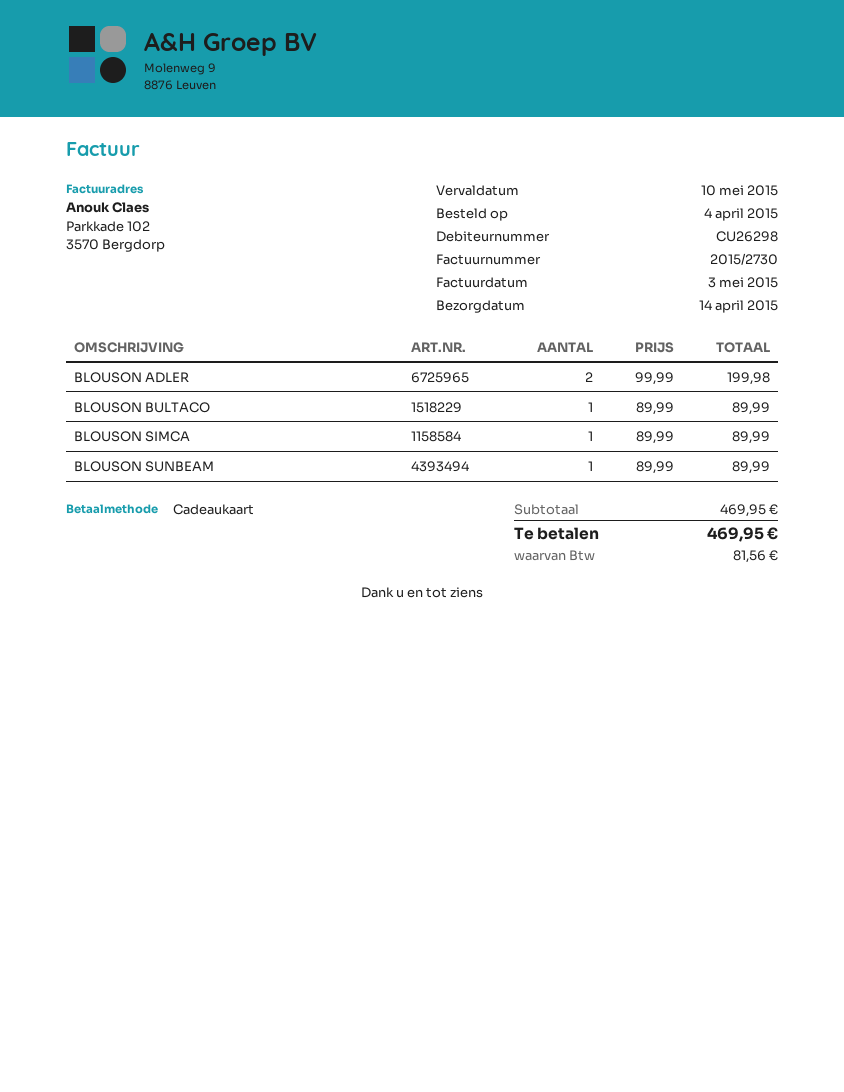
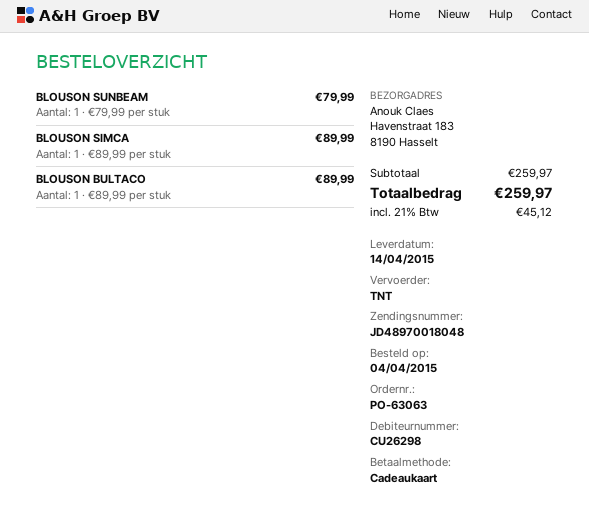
BLOUSON ADLER: 2 x 99.99 = 199.98 -> none
BLOUSON SUNBEAM: 1 x 89.99 = 89.99 -> 1 x 79.99 = 79.99
subtotal: 469.95 -> 259.97
tax: 81.56 -> 45.12
total: 469.95 -> 259.97

